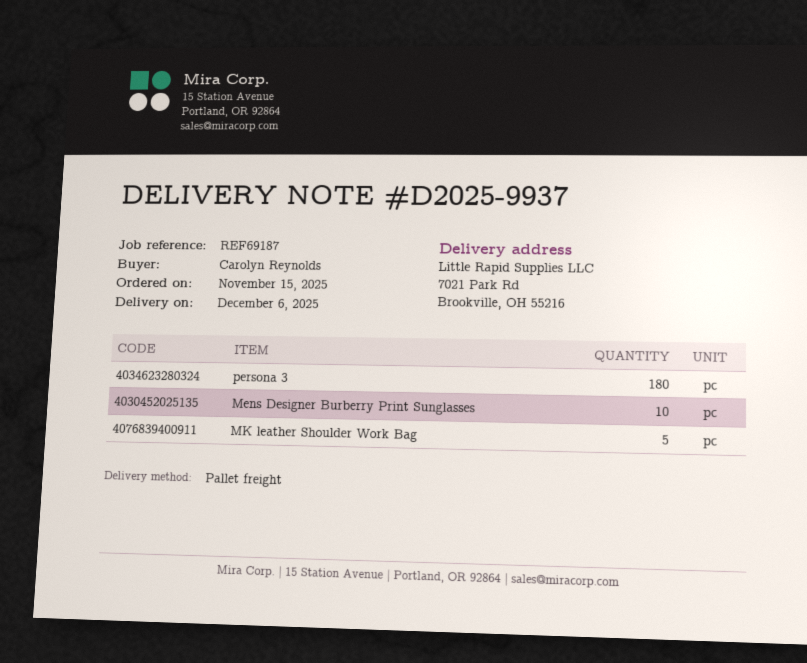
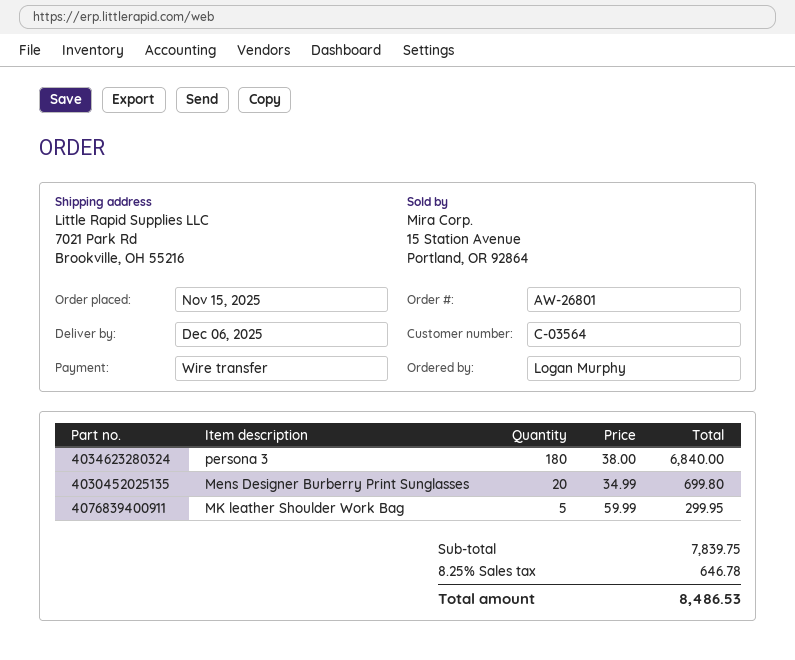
ordered by: Carolyn Reynolds -> Logan Murphy
Mens Designer Burberry Print Sunglasses: 10 -> 20

